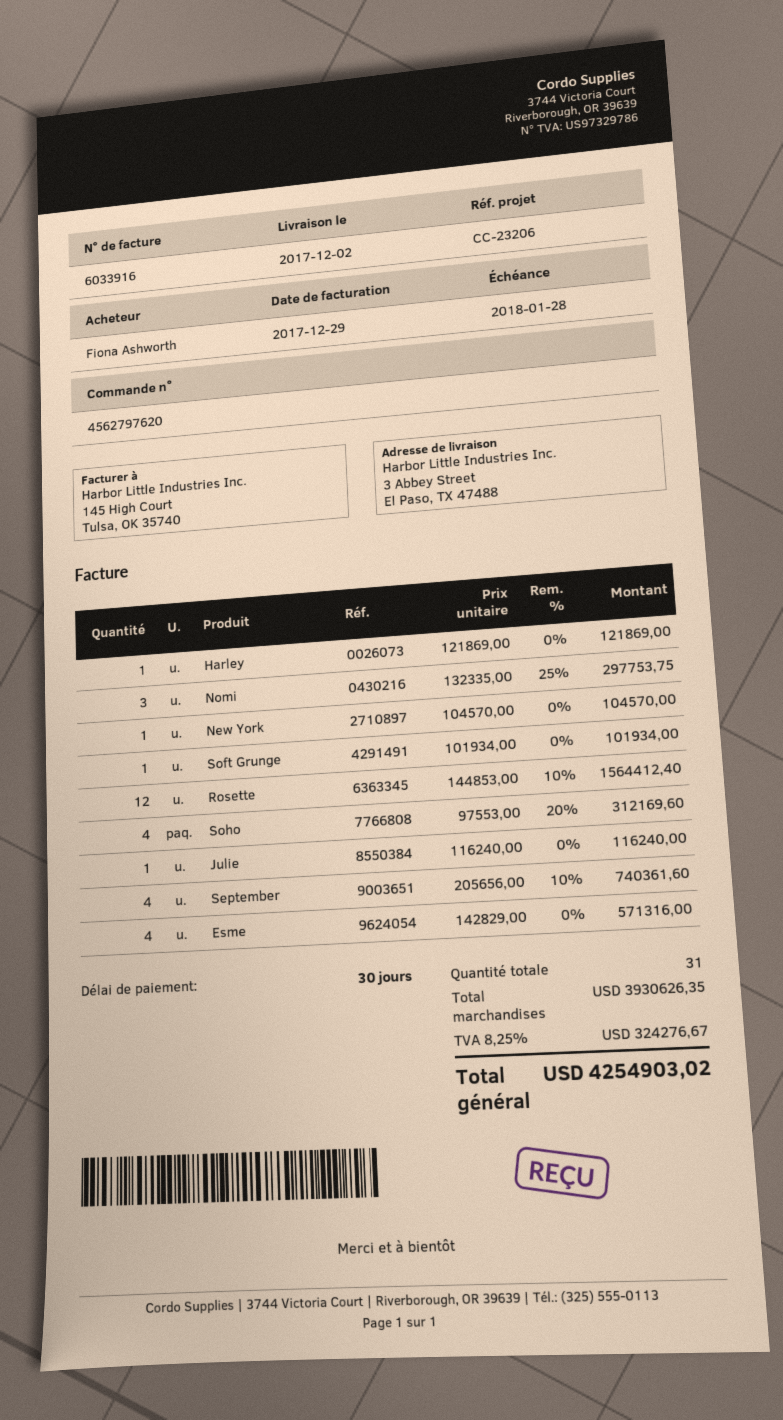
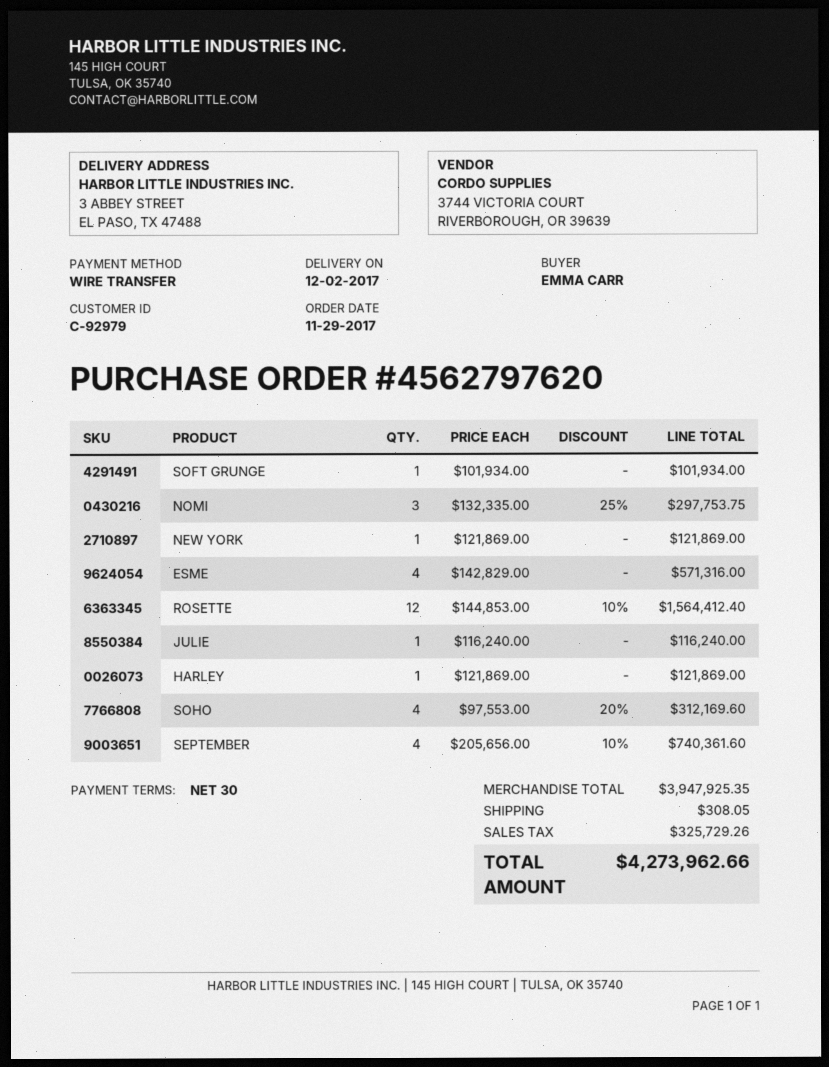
ordered by: Fiona Ashworth -> EMMA CARR
New York: 1 x 104570.00 = 104570.00 -> 1 x 121869.00 = 121869.00
subtotal: 3930626.35 -> 3947925.35
shipping: none -> 308.05
tax: 324276.67 -> 325729.26
total: 4254903.02 -> 4273962.66

